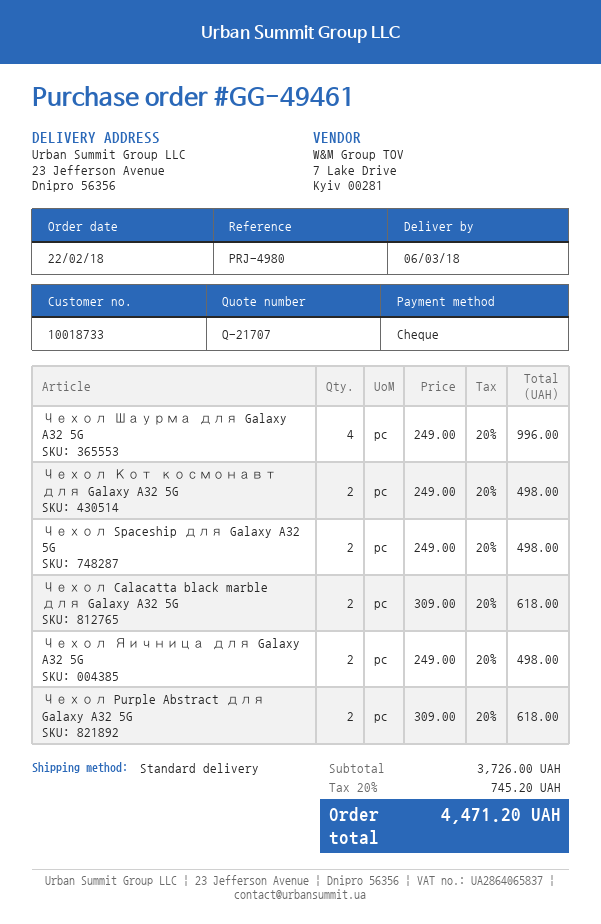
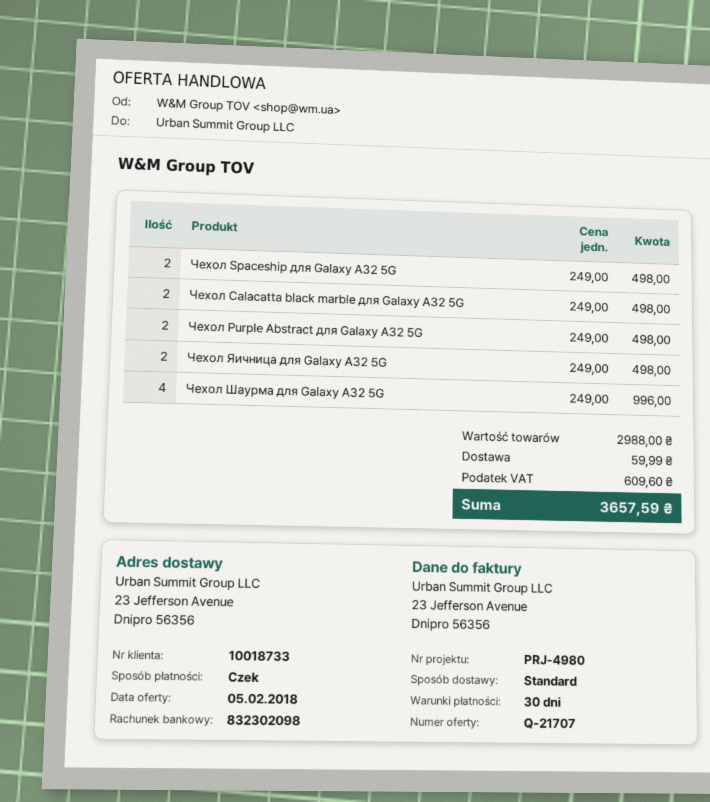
Чехол Кот космонавт для Galaxy A32 5G: 2 x 249.00 = 498.00 -> none
Чехол Calacatta black marble для Galaxy A32 5G: 2 x 309.00 = 618.00 -> 2 x 249.00 = 498.00
Чехол Purple Abstract для Galaxy A32 5G: 2 x 309.00 = 618.00 -> 2 x 249.00 = 498.00
subtotal: 3726.00 -> 2988.00
shipping: none -> 59.99
tax: 745.20 -> 609.60
total: 4471.20 -> 3657.59

